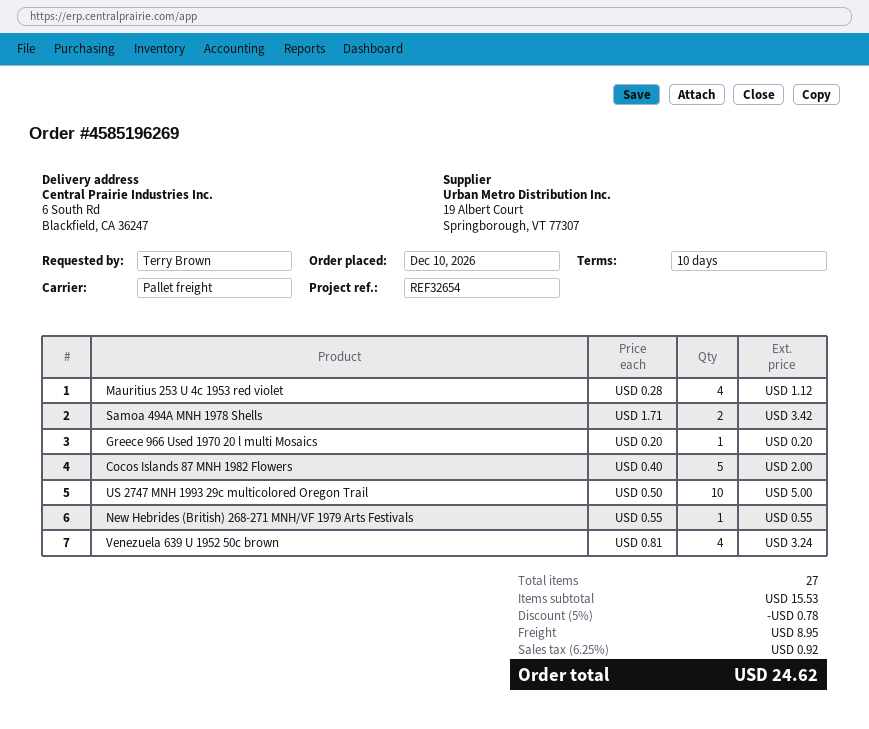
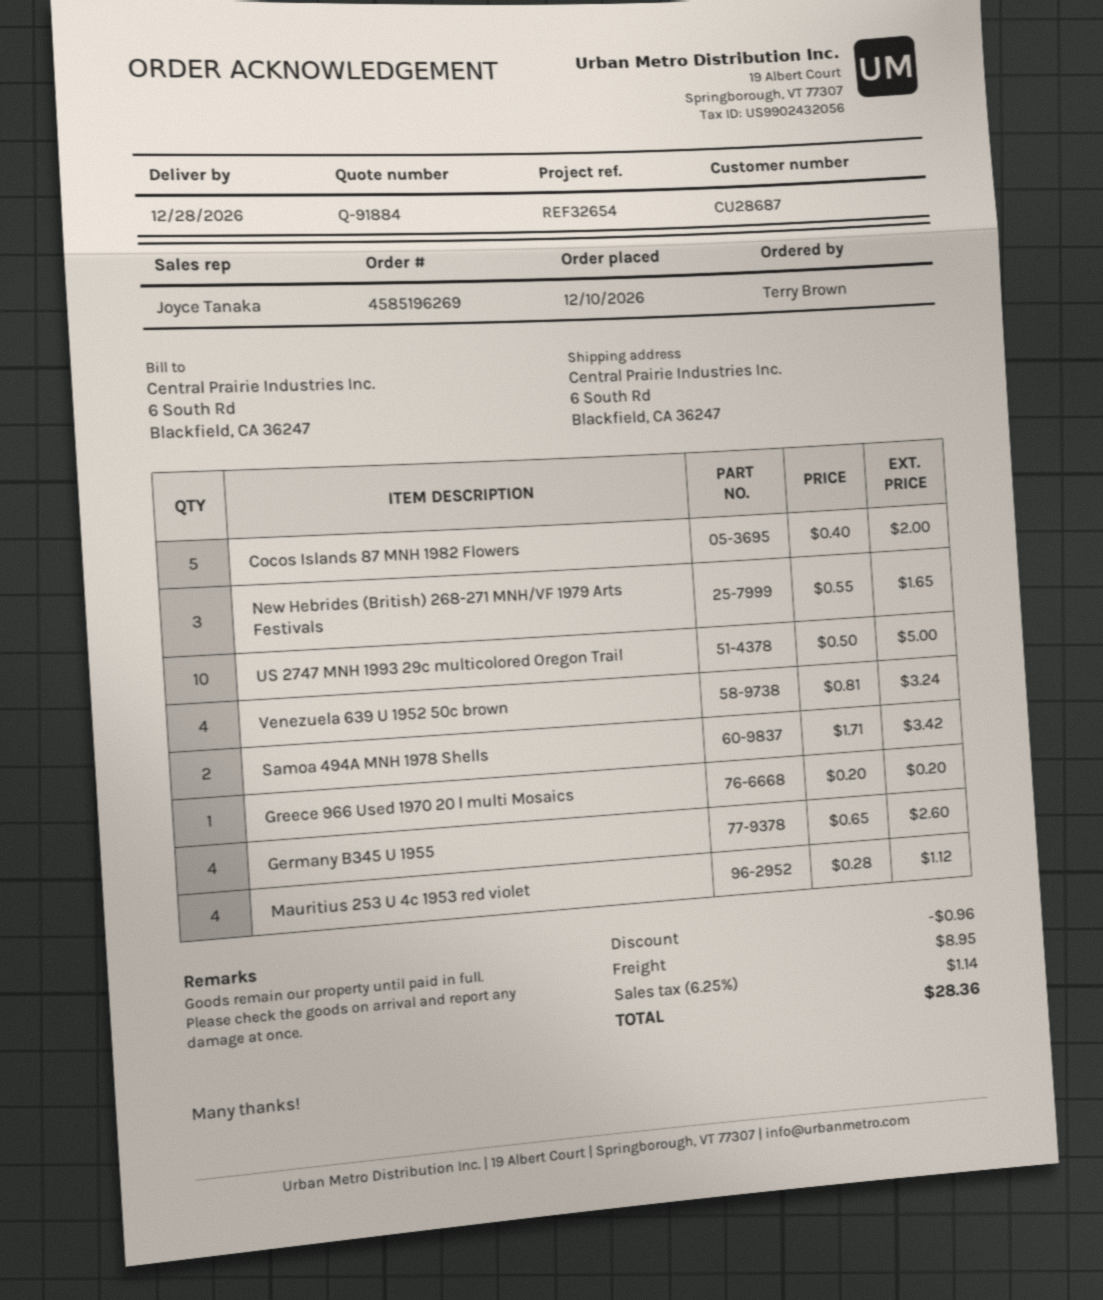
New Hebrides (British) 268-271 MNH/VF 1979 Arts Festivals: 1 x 0.55 = 0.55 -> 3 x 0.55 = 1.65
Germany B345 U 1955: none -> 4 x 0.65 = 2.60
discount: 0.78 -> 0.96
tax: 6.25% = 0.92 -> 6.25% = 1.14
total: 24.62 -> 28.36

